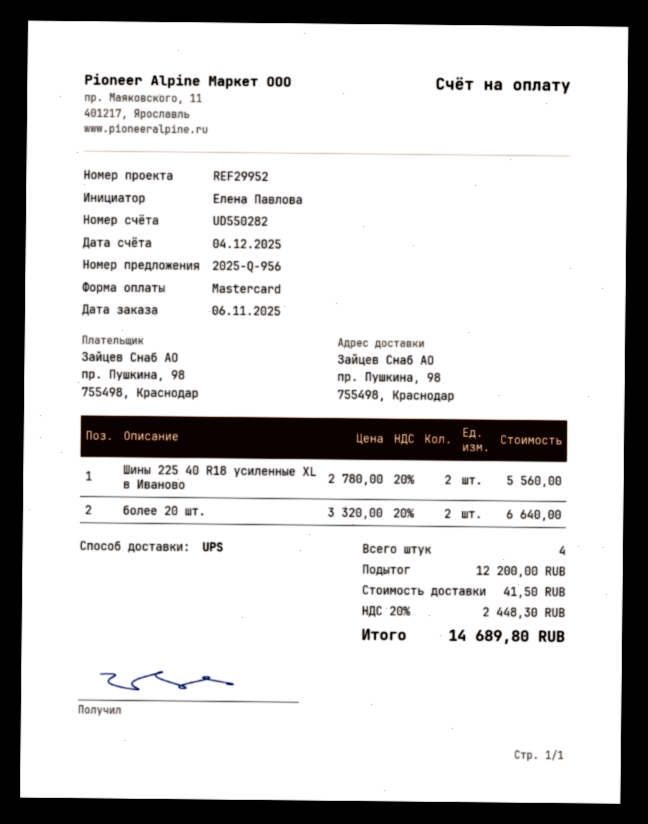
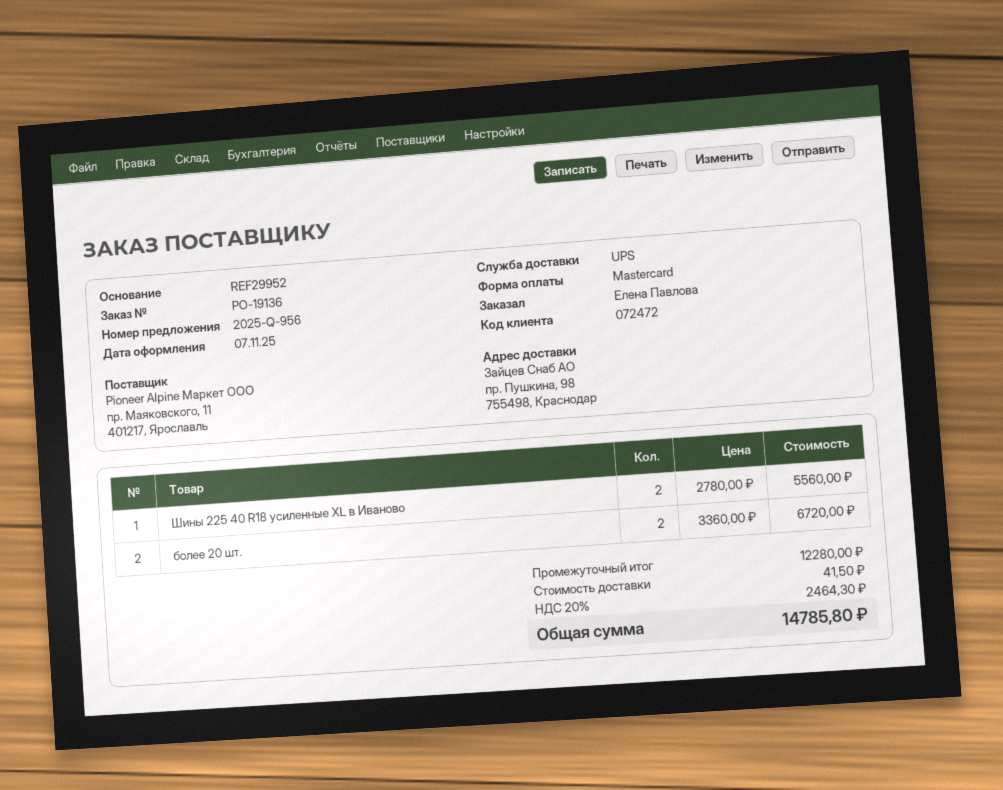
order date: 2025-11-06 -> 2025-11-07
более 20 шт.: 2 x 3320.00 = 6640.00 -> 2 x 3360.00 = 6720.00
subtotal: 12200.00 -> 12280.00
tax: 20% = 2448.30 -> 20% = 2464.30
total: 14689.80 -> 14785.80

